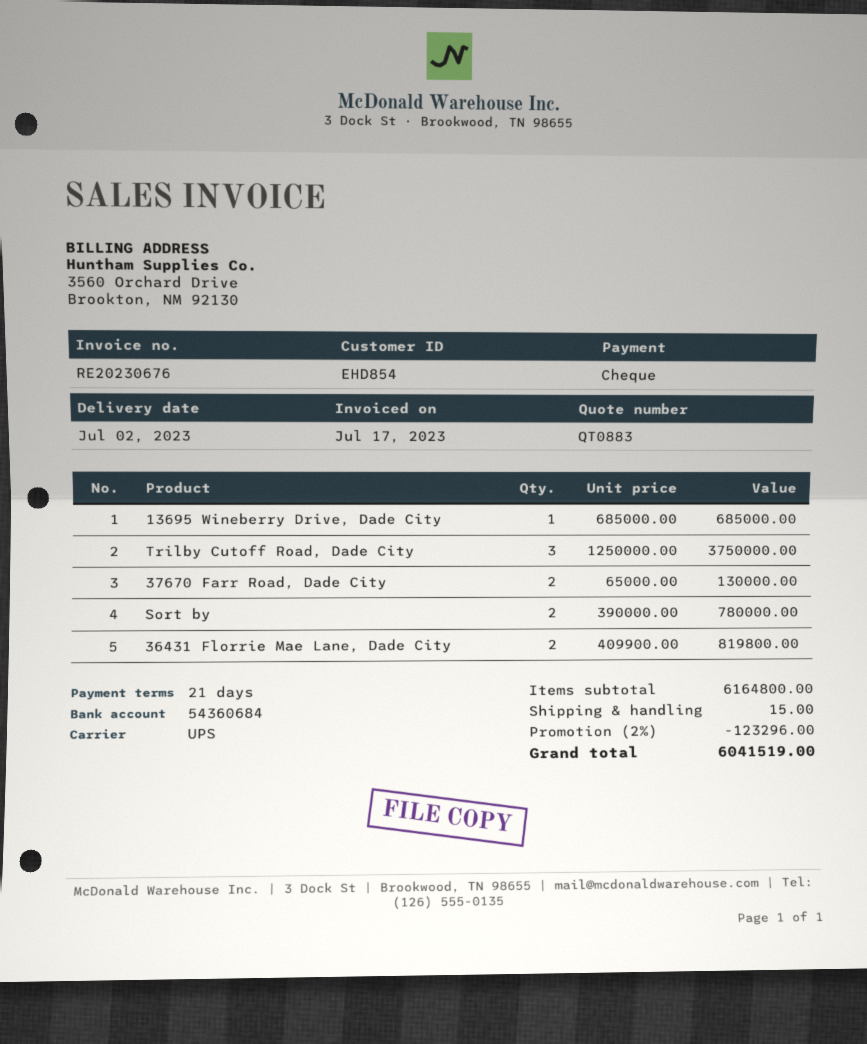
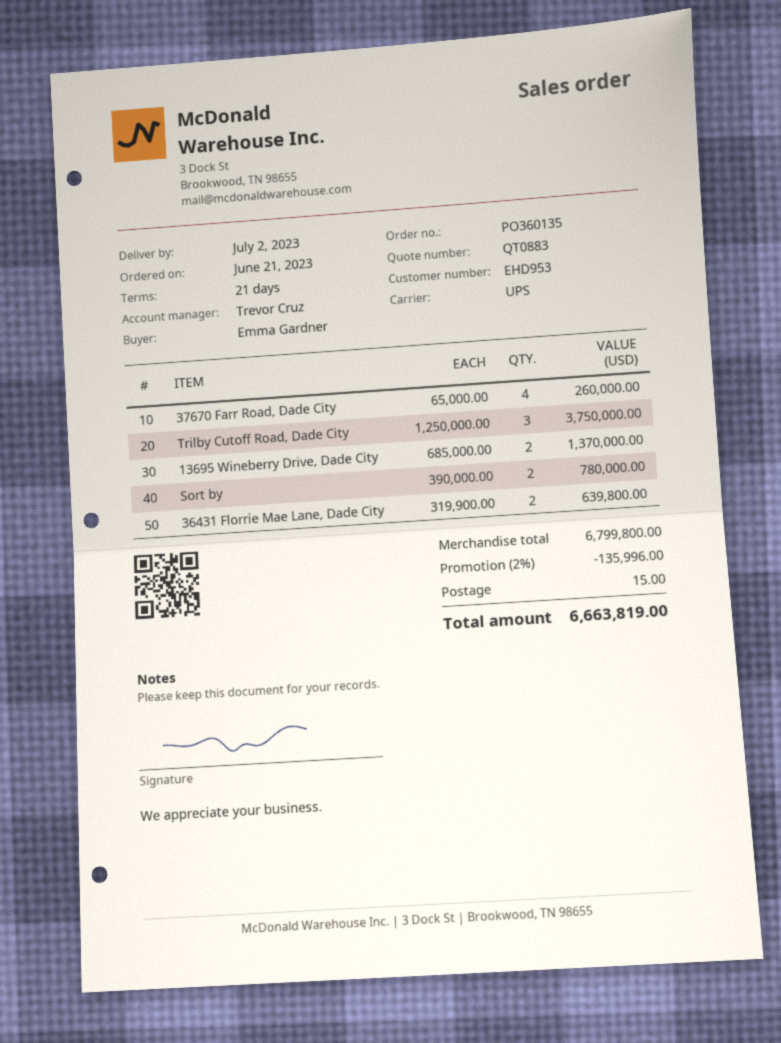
customer number: EHD854 -> EHD953
13695 Wineberry Drive, Dade City: 1 x 685000.00 = 685000.00 -> 2 x 685000.00 = 1370000.00
37670 Farr Road, Dade City: 2 x 65000.00 = 130000.00 -> 4 x 65000.00 = 260000.00
36431 Florrie Mae Lane, Dade City: 2 x 409900.00 = 819800.00 -> 2 x 319900.00 = 639800.00
subtotal: 6164800.00 -> 6799800.00
discount: 2% = 123296.00 -> 2% = 135996.00
total: 6041519.00 -> 6663819.00

